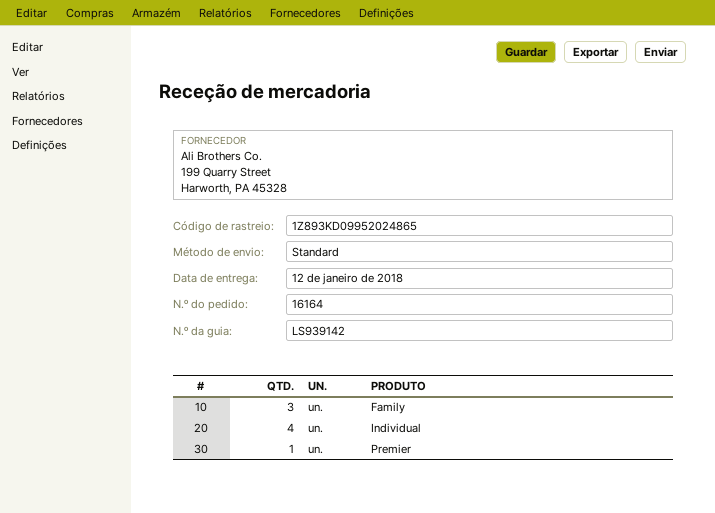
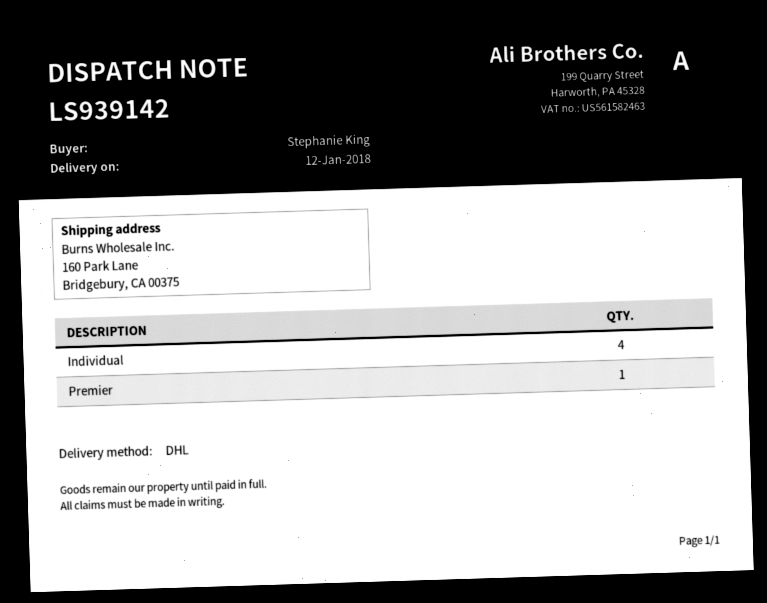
shipping method: standard -> DHL
Family: 3 -> none

